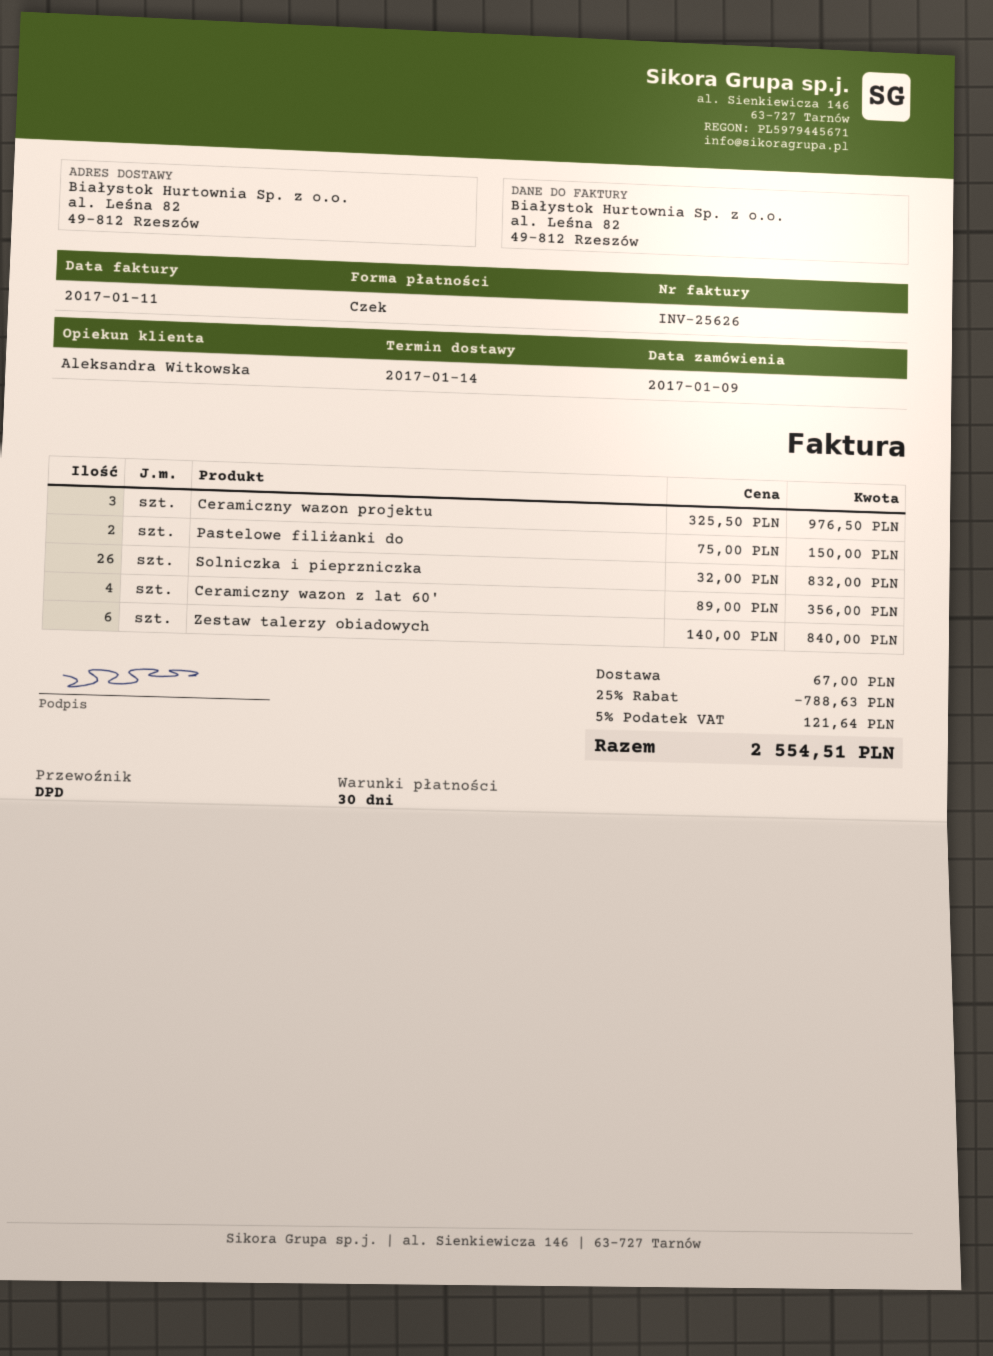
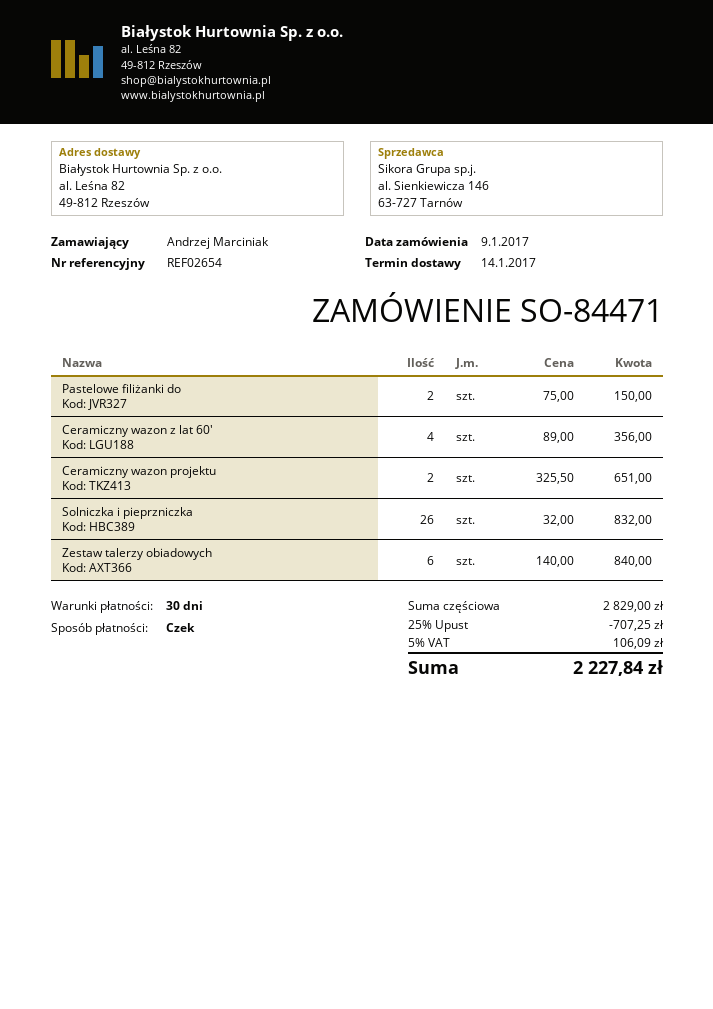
Ceramiczny wazon projektu: 3 x 325.50 = 976.50 -> 2 x 325.50 = 651.00
discount: 25% = 788.63 -> 25% = 707.25
shipping: 67.00 -> none
tax: 5% = 121.64 -> 5% = 106.09
total: 2554.51 -> 2227.84

